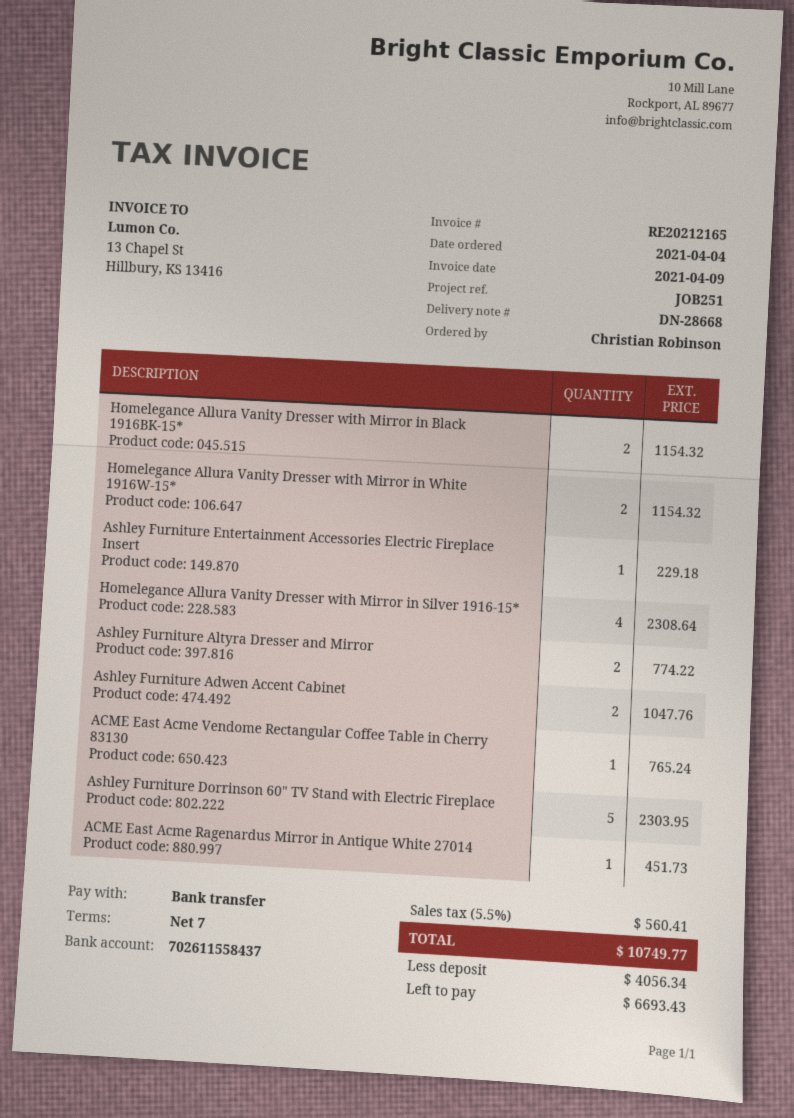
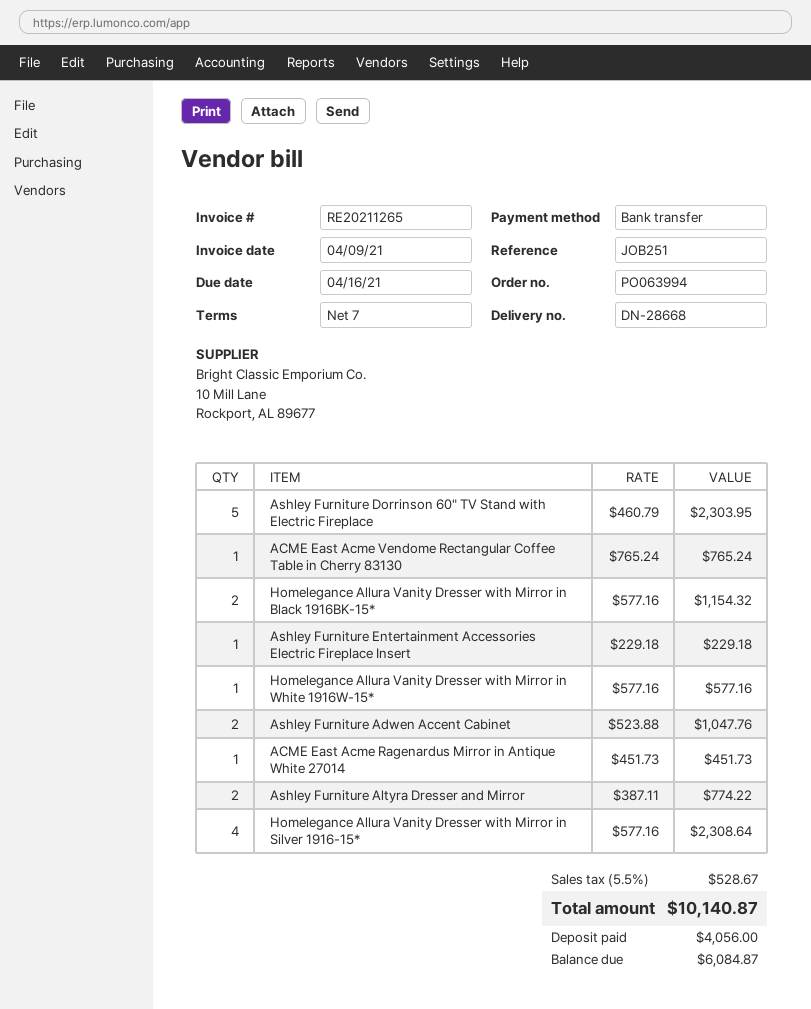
invoice number: RE20212165 -> RE20211265
Homelegance Allura Vanity Dresser with Mirror in White 1916W-15*: 2 for 1154.32 -> 1 for 577.16
tax: 5.5% = 560.41 -> 5.5% = 528.67
total: 10749.77 -> 10140.87
deposit: 4056.34 -> 4056.00
balance: 6693.43 -> 6084.87

